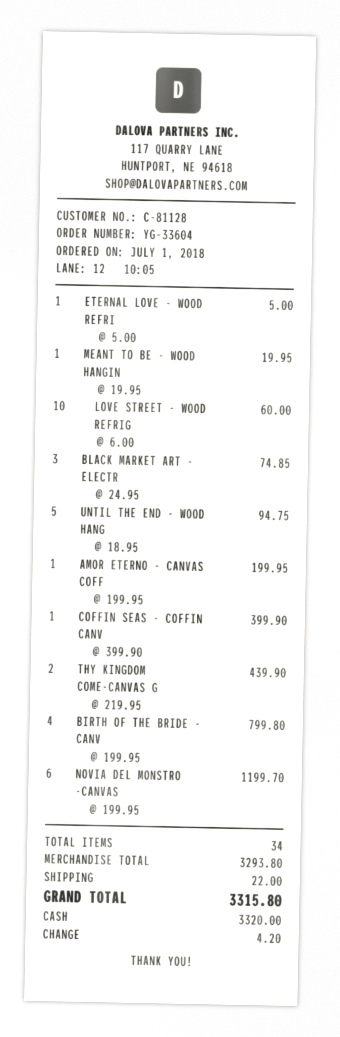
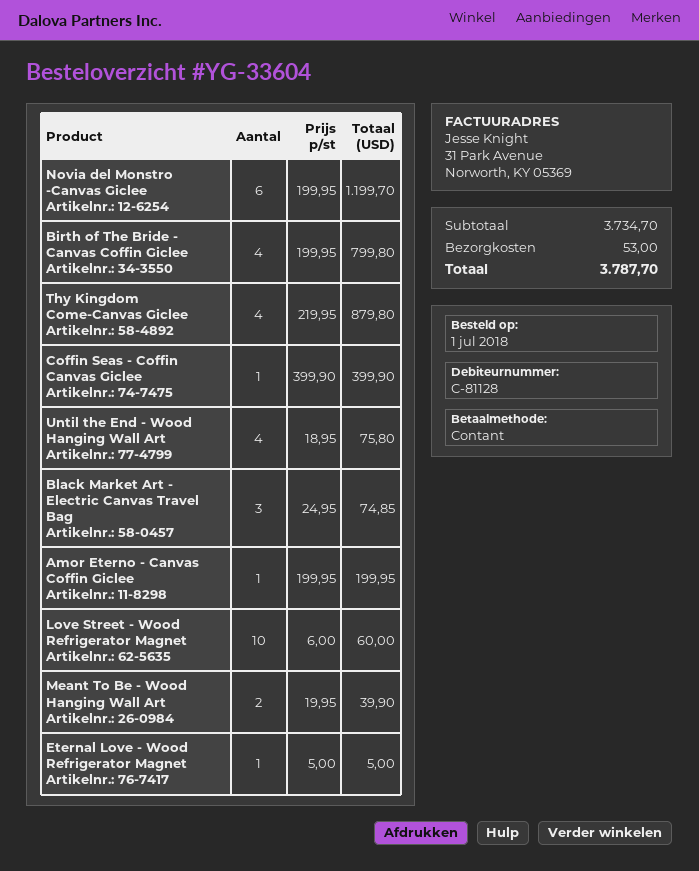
MEANT TO BE - WOOD HANGIN: 1 x 19.95 = 19.95 -> 2 x 19.95 = 39.90
UNTIL THE END - WOOD HANG: 5 x 18.95 = 94.75 -> 4 x 18.95 = 75.80
THY KINGDOM COME-CANVAS G: 2 x 219.95 = 439.90 -> 4 x 219.95 = 879.80
subtotal: 3293.80 -> 3734.70
shipping: 22.00 -> 53.00
total: 3315.80 -> 3787.70

